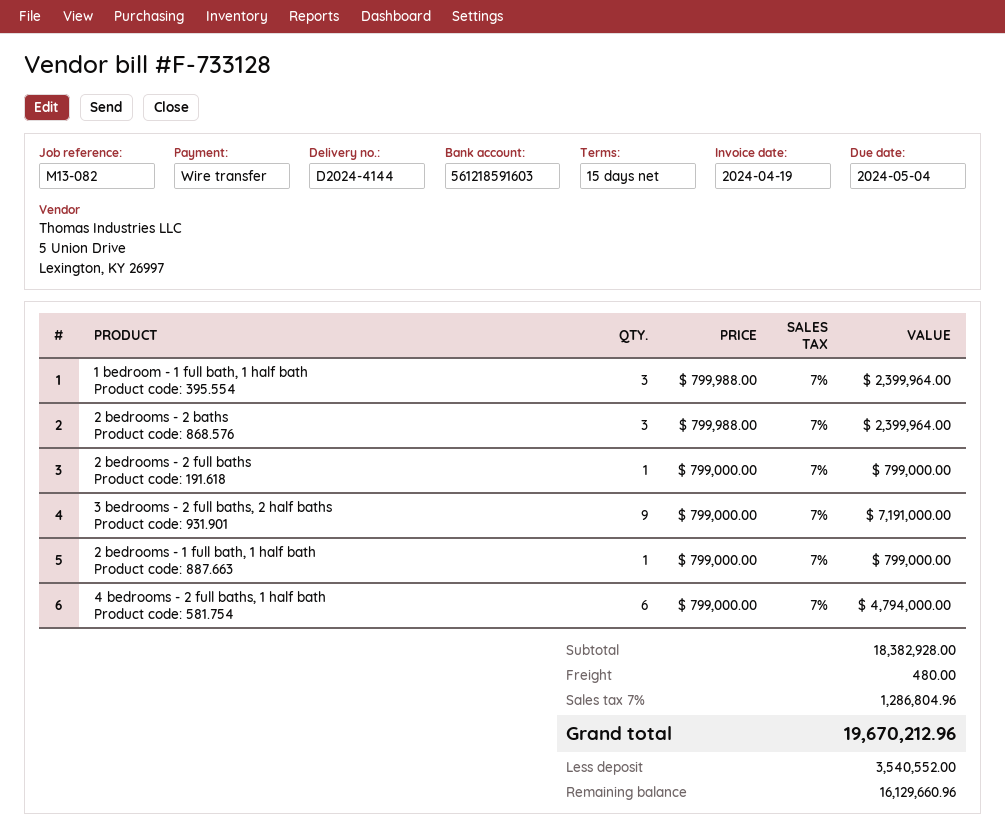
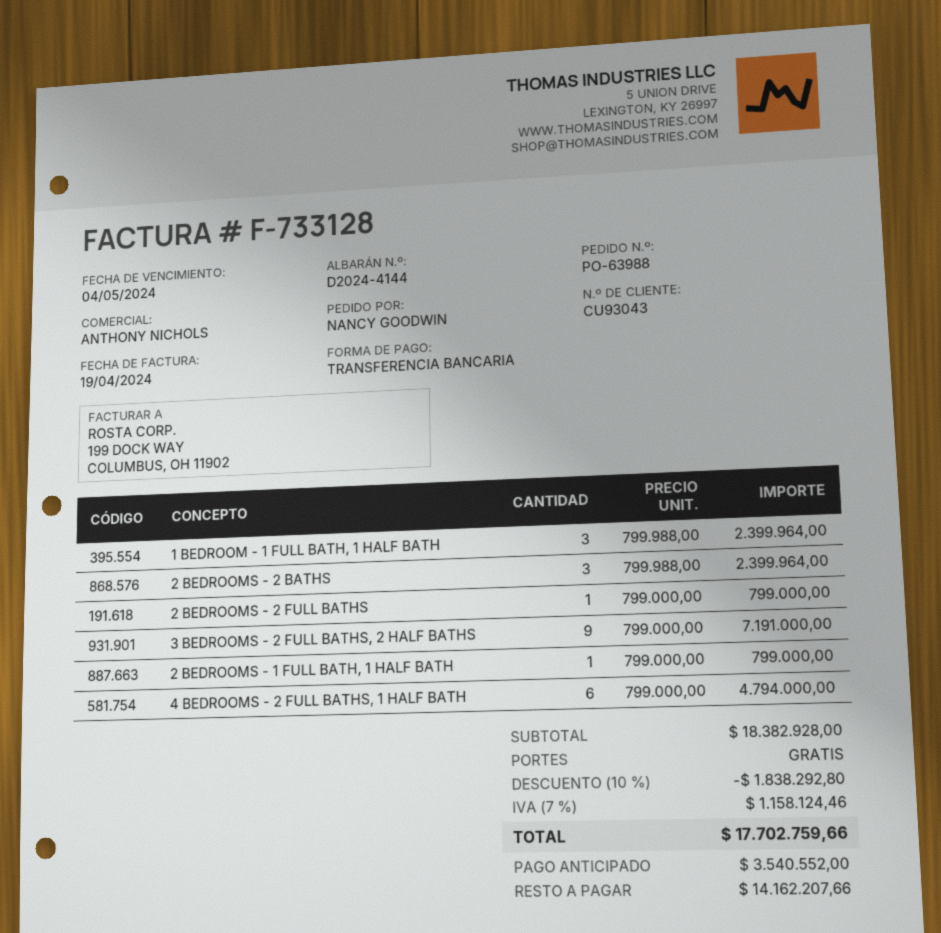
discount: none -> 10% = 1838292.80
shipping: 480.00 -> 0.00
tax: 7% = 1286804.96 -> 7% = 1158124.46
total: 19670212.96 -> 17702759.66
balance: 16129660.96 -> 14162207.66

